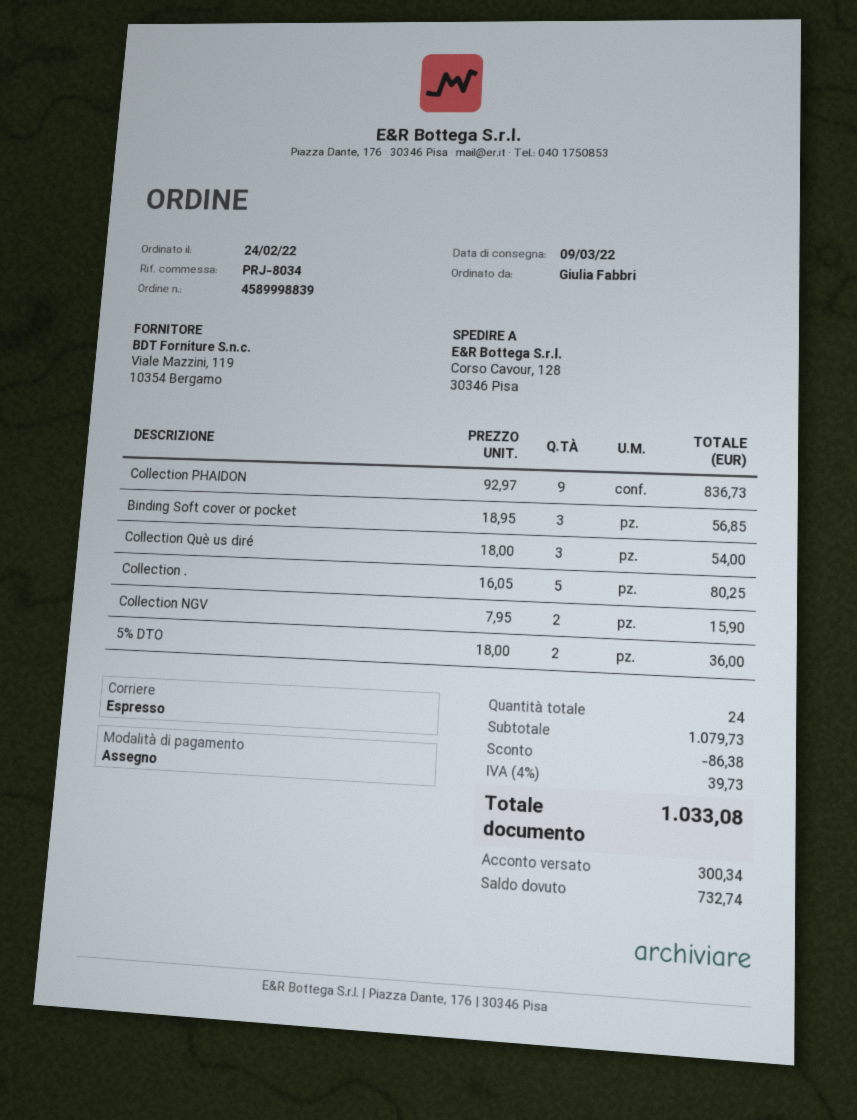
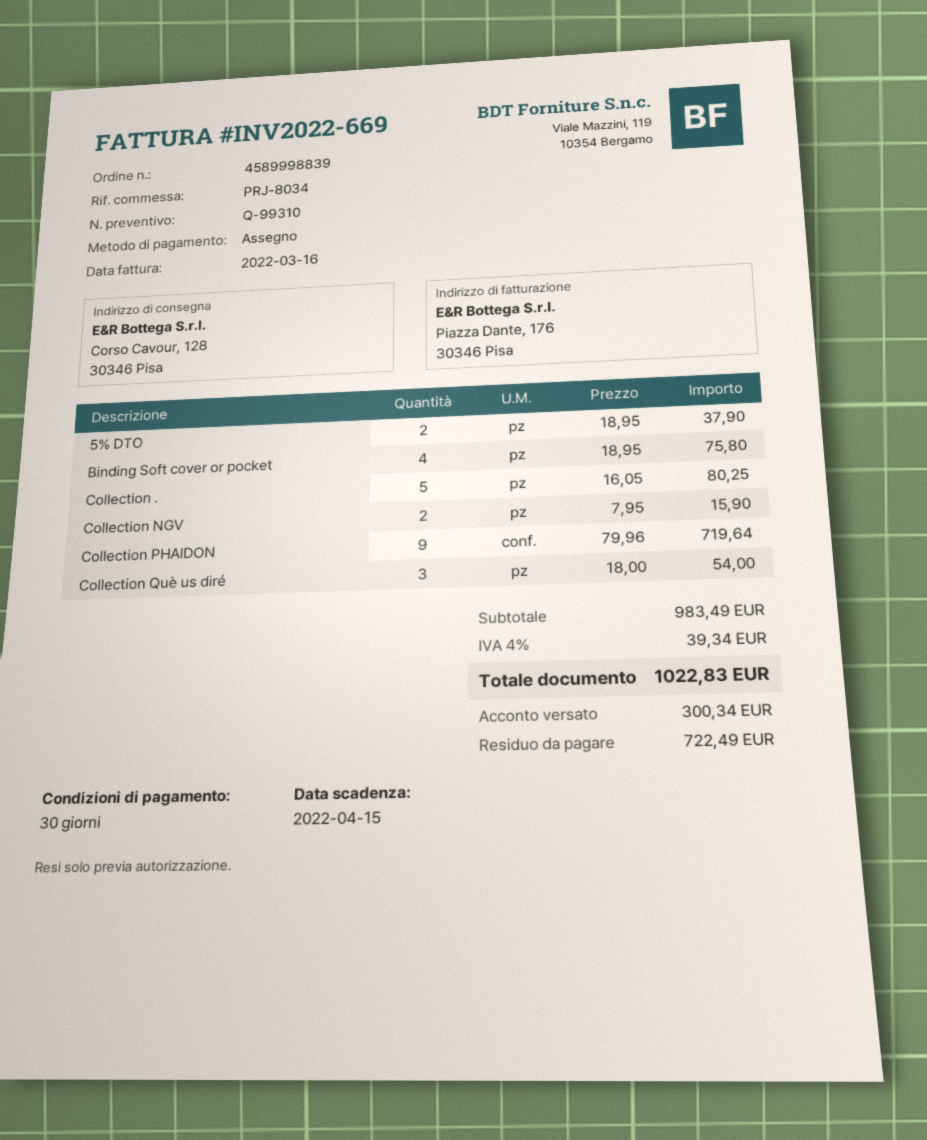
Collection PHAIDON: 9 x 92.97 = 836.73 -> 9 x 79.96 = 719.64
Binding Soft cover or pocket: 3 x 18.95 = 56.85 -> 4 x 18.95 = 75.80
5% DTO: 2 x 18.00 = 36.00 -> 2 x 18.95 = 37.90
subtotal: 1079.73 -> 983.49
discount: 86.38 -> none
tax: 4% = 39.73 -> 4% = 39.34
total: 1033.08 -> 1022.83
balance: 732.74 -> 722.49

